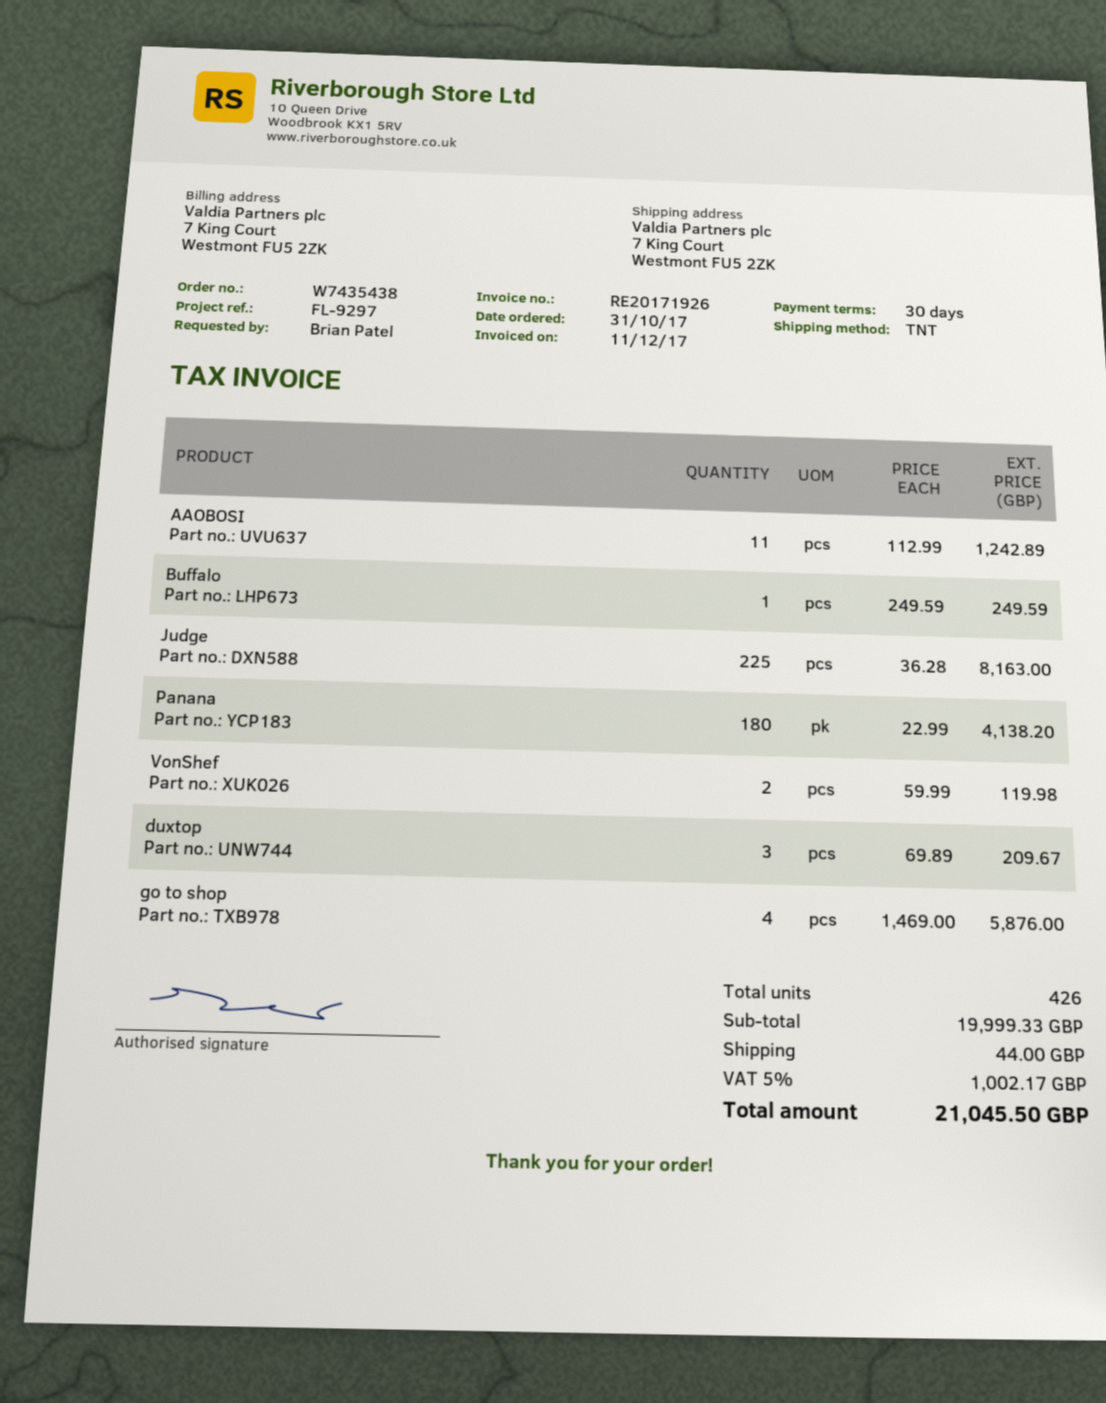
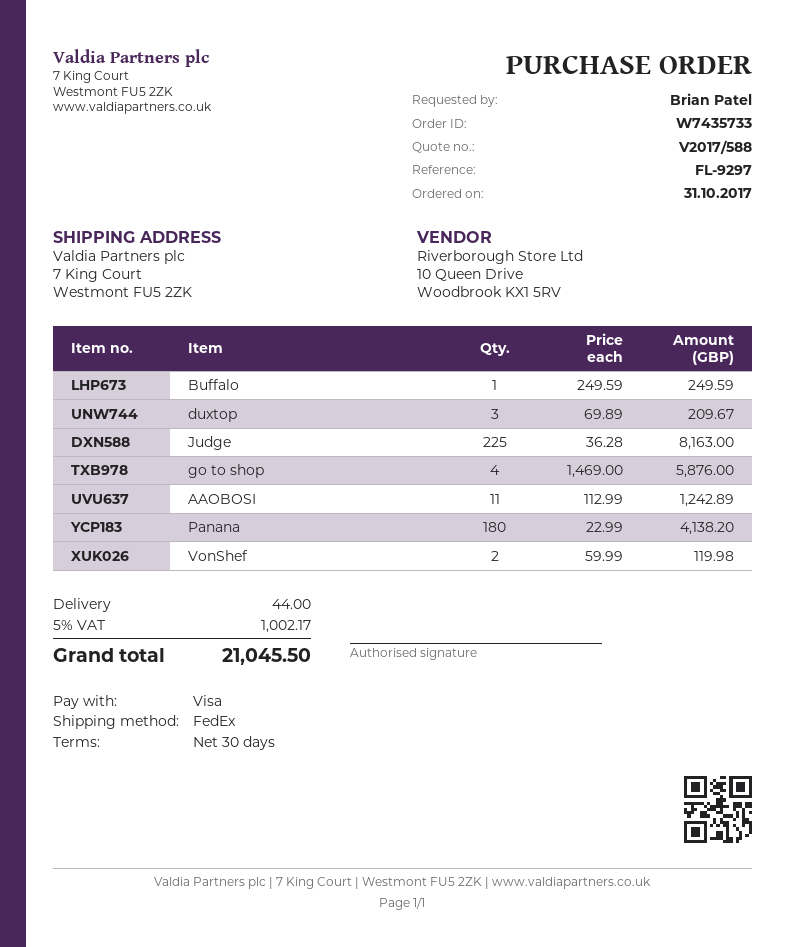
order number: W7435438 -> W7435733
shipping method: TNT -> FedEx

